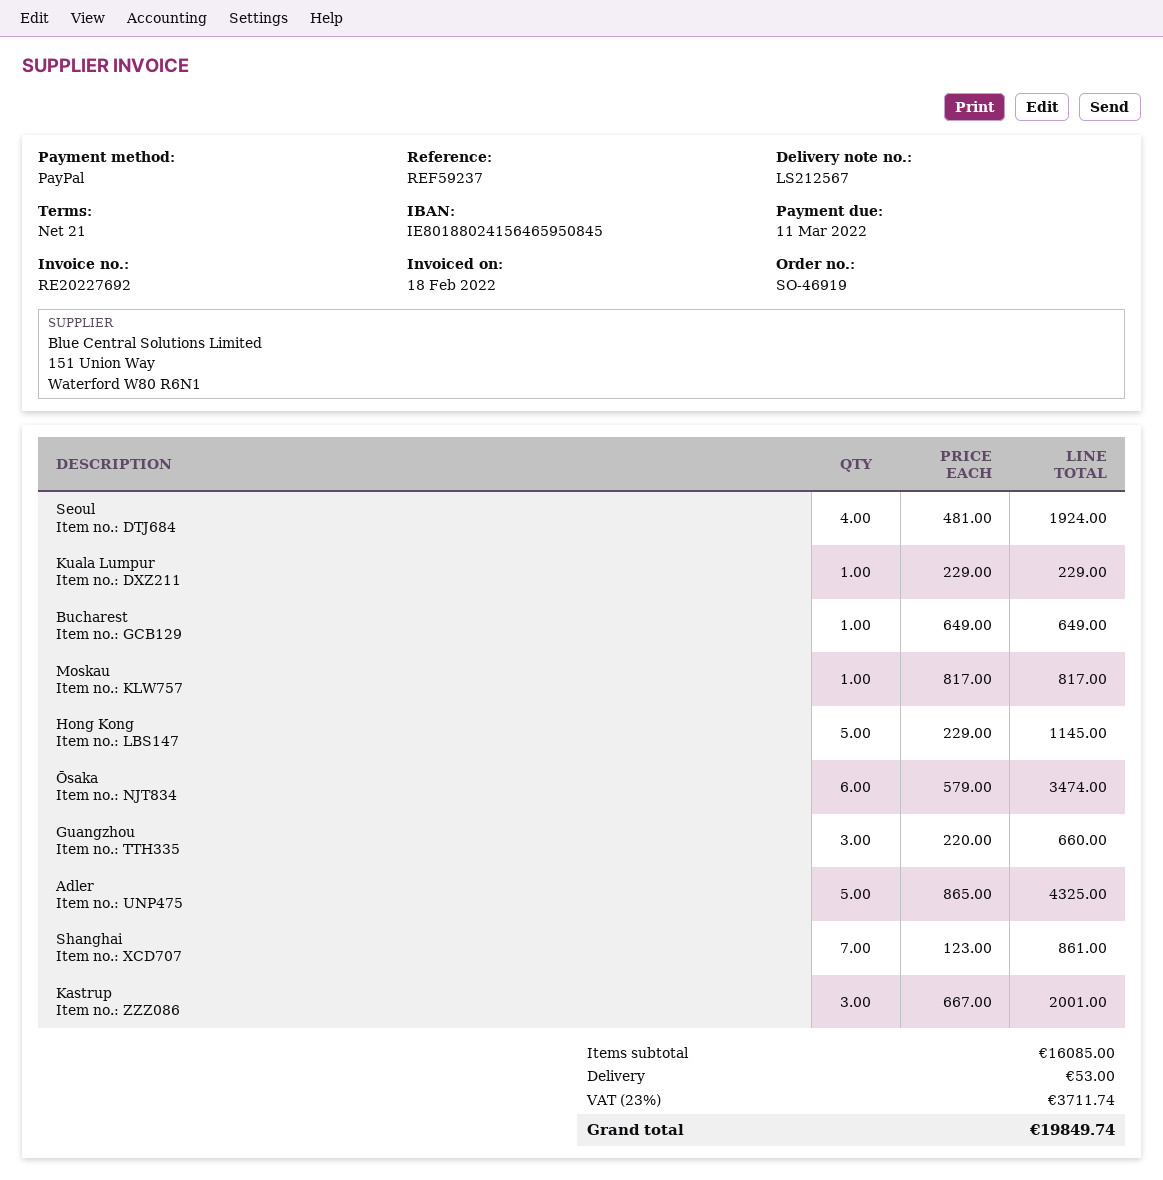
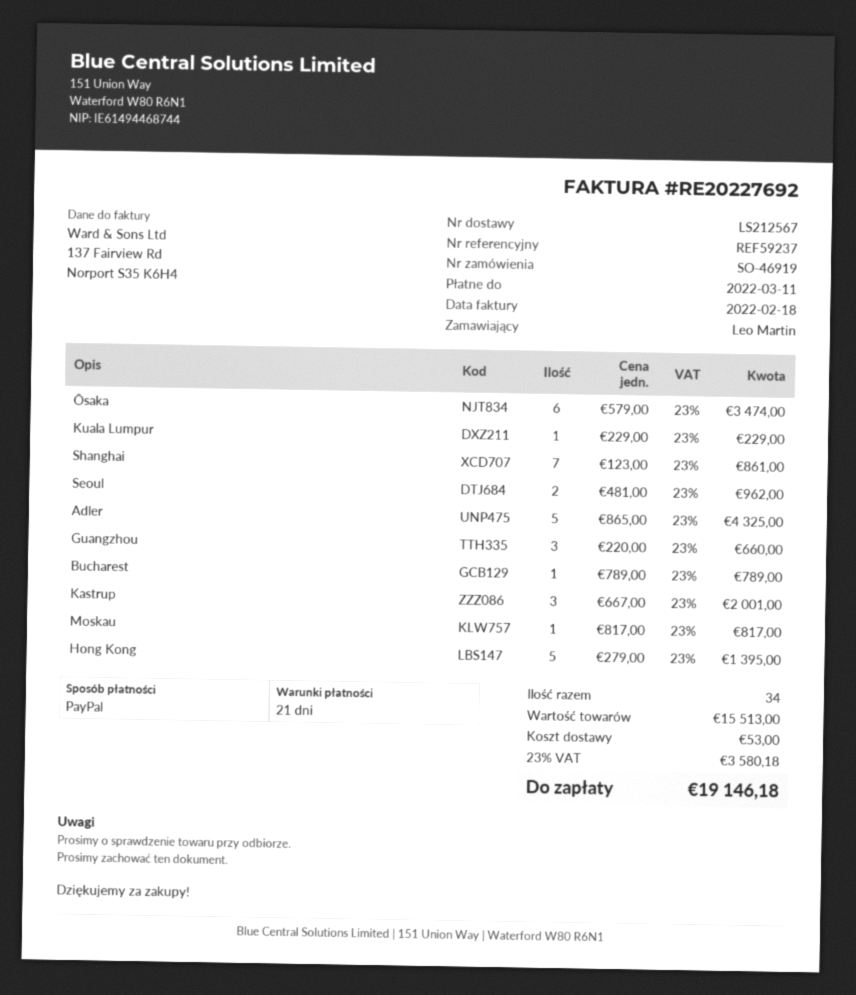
Seoul: 4 x 481.00 = 1924.00 -> 2 x 481.00 = 962.00
Bucharest: 1 x 649.00 = 649.00 -> 1 x 789.00 = 789.00
Hong Kong: 5 x 229.00 = 1145.00 -> 5 x 279.00 = 1395.00
subtotal: 16085.00 -> 15513.00
tax: 23% = 3711.74 -> 23% = 3580.18
total: 19849.74 -> 19146.18

